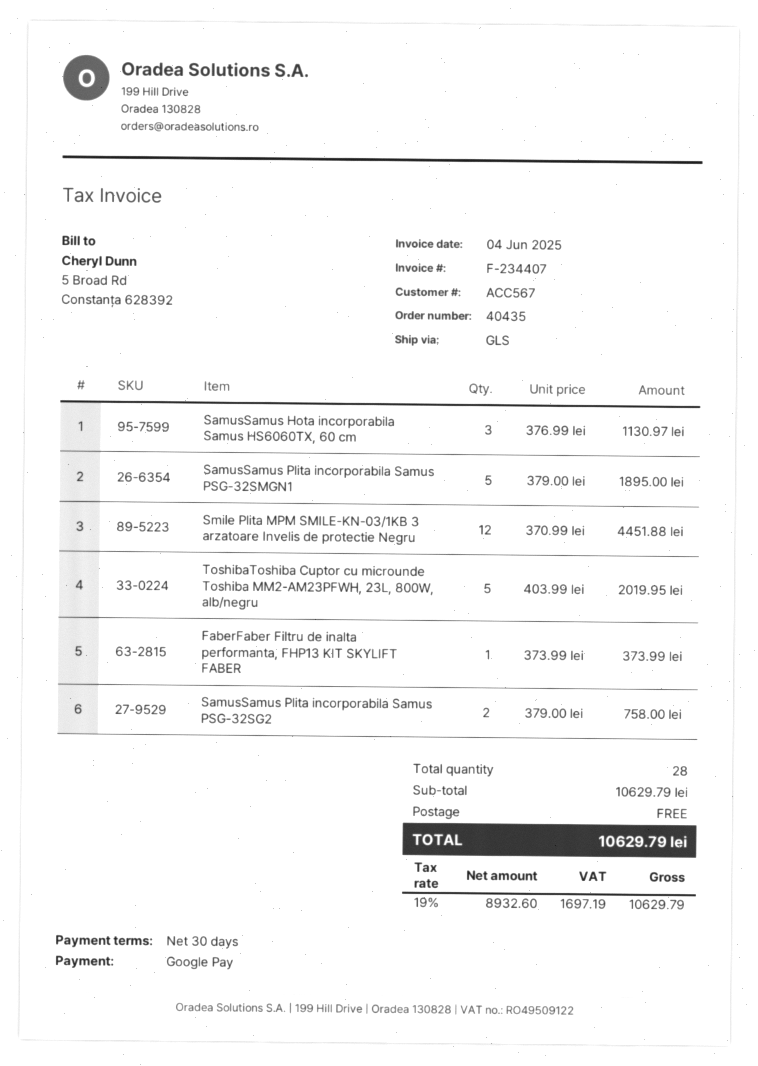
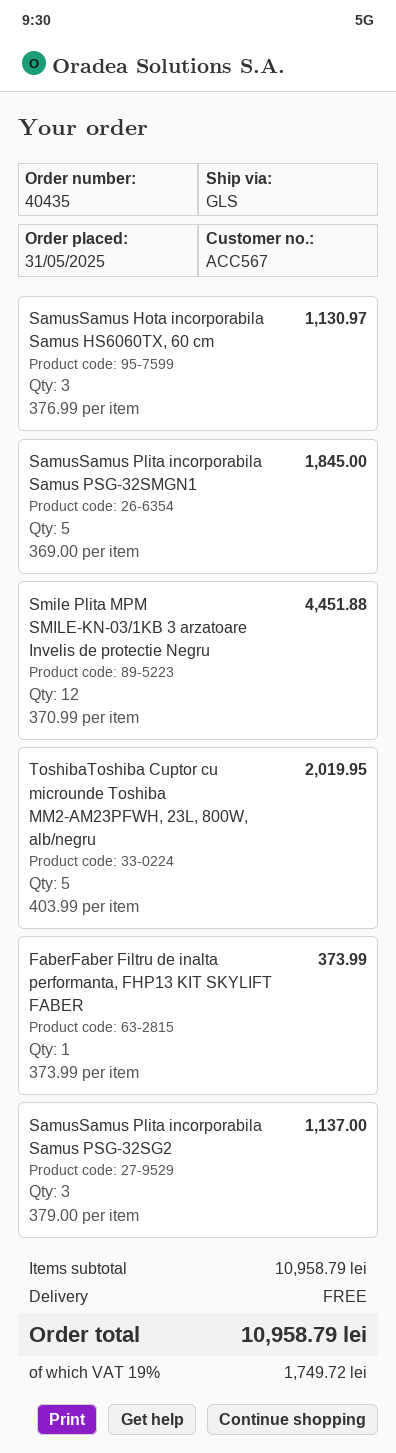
SamusSamus Plita incorporabila Samus PSG-32SMGN1: 5 x 379.00 = 1895.00 -> 5 x 369.00 = 1845.00
SamusSamus Plita incorporabila Samus PSG-32SG2: 2 x 379.00 = 758.00 -> 3 x 379.00 = 1137.00
subtotal: 10629.79 -> 10958.79
tax: 19% = 1697.19 -> 19% = 1749.72
total: 10629.79 -> 10958.79

